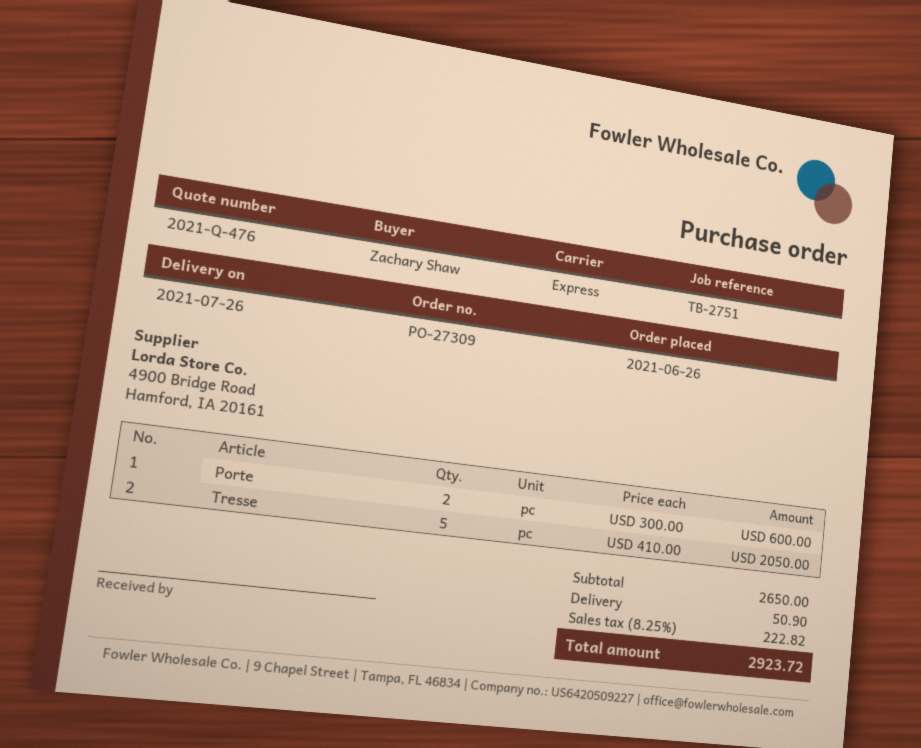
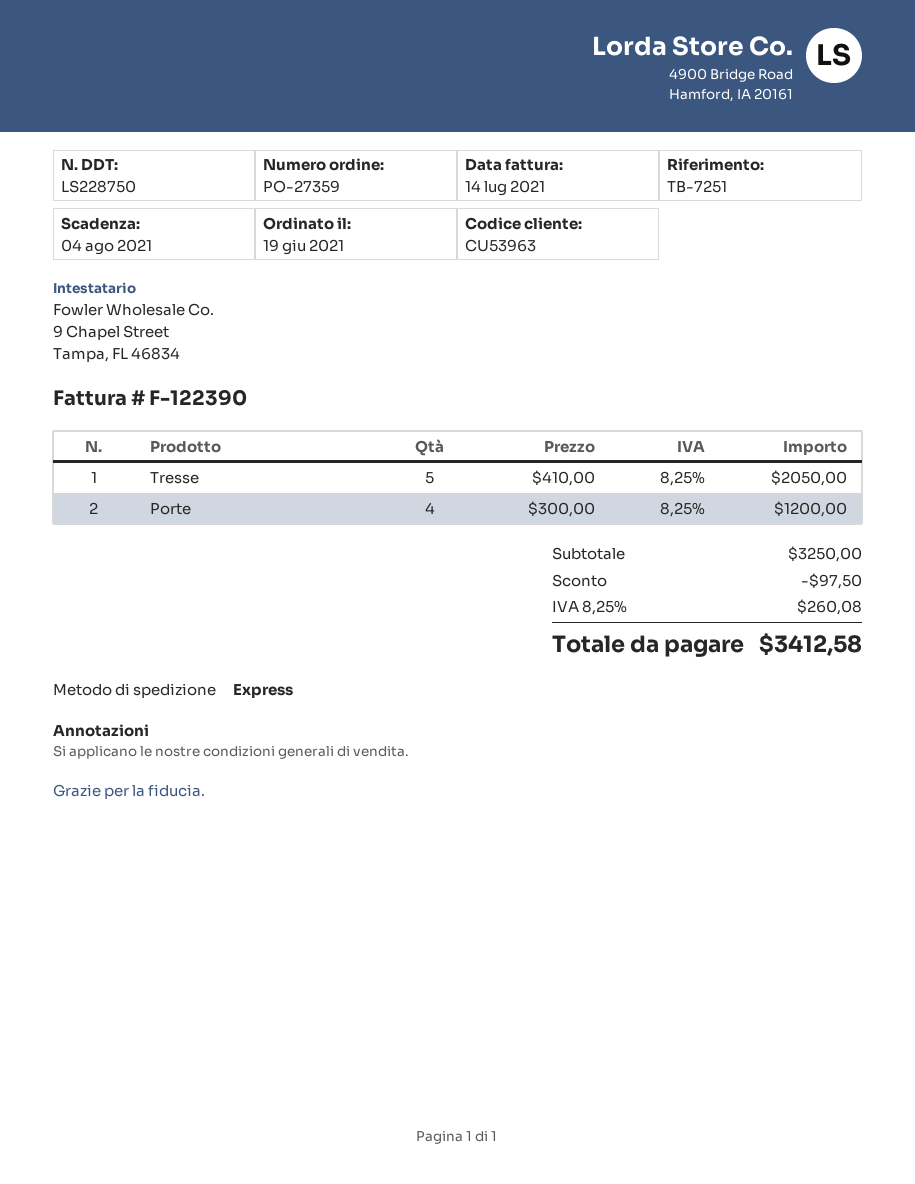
order number: PO-27309 -> PO-27359
order date: 2021-06-26 -> 2021-06-19
reference: TB-2751 -> TB-7251
Porte: 2 x 300.00 = 600.00 -> 4 x 300.00 = 1200.00
subtotal: 2650.00 -> 3250.00
discount: none -> 97.50
shipping: 50.90 -> none
tax: 8.25% = 222.82 -> 8.25% = 260.08
total: 2923.72 -> 3412.58

